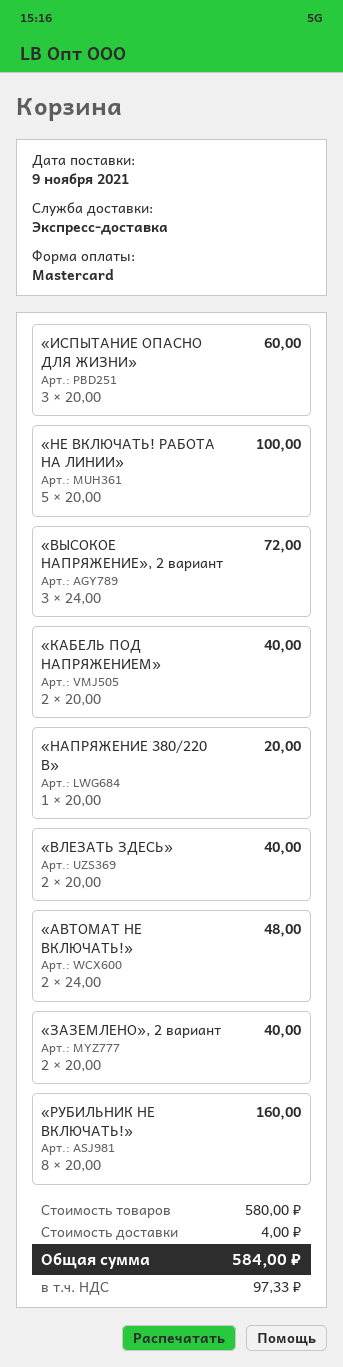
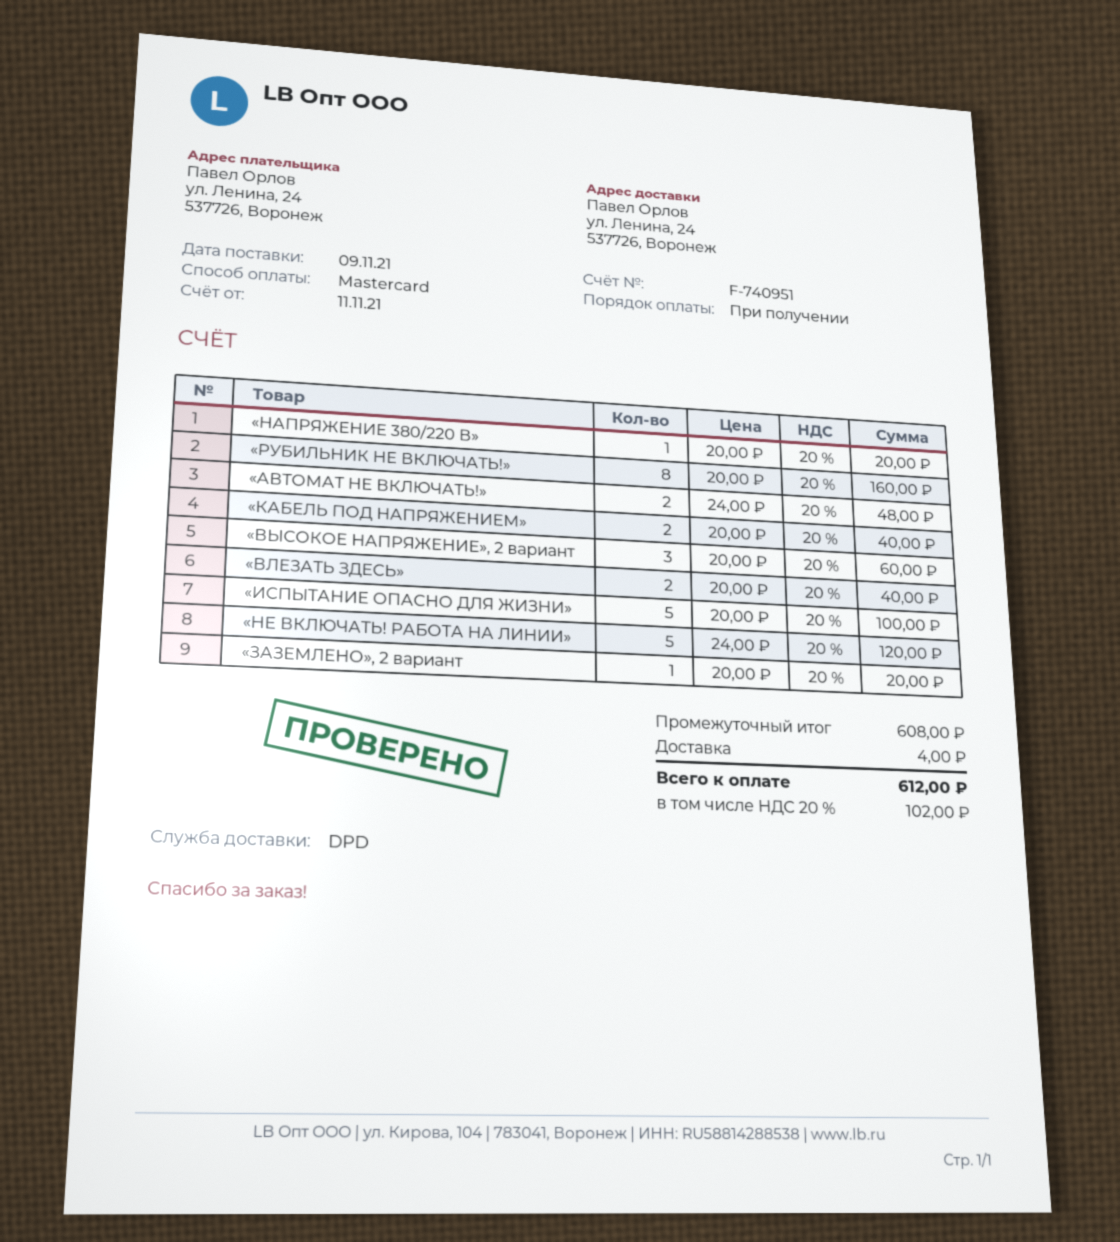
shipping method: express -> DPD
«ИСПЫТАНИЕ ОПАСНО ДЛЯ ЖИЗНИ»: 3 x 20.00 = 60.00 -> 5 x 20.00 = 100.00
«НЕ ВКЛЮЧАТЬ! РАБОТА НА ЛИНИИ»: 5 x 20.00 = 100.00 -> 5 x 24.00 = 120.00
«ВЫСОКОЕ НАПРЯЖЕНИЕ», 2 вариант: 3 x 24.00 = 72.00 -> 3 x 20.00 = 60.00
«ЗАЗЕМЛЕНО», 2 вариант: 2 x 20.00 = 40.00 -> 1 x 20.00 = 20.00
subtotal: 580.00 -> 608.00
tax: 97.33 -> 102.00
total: 584.00 -> 612.00

